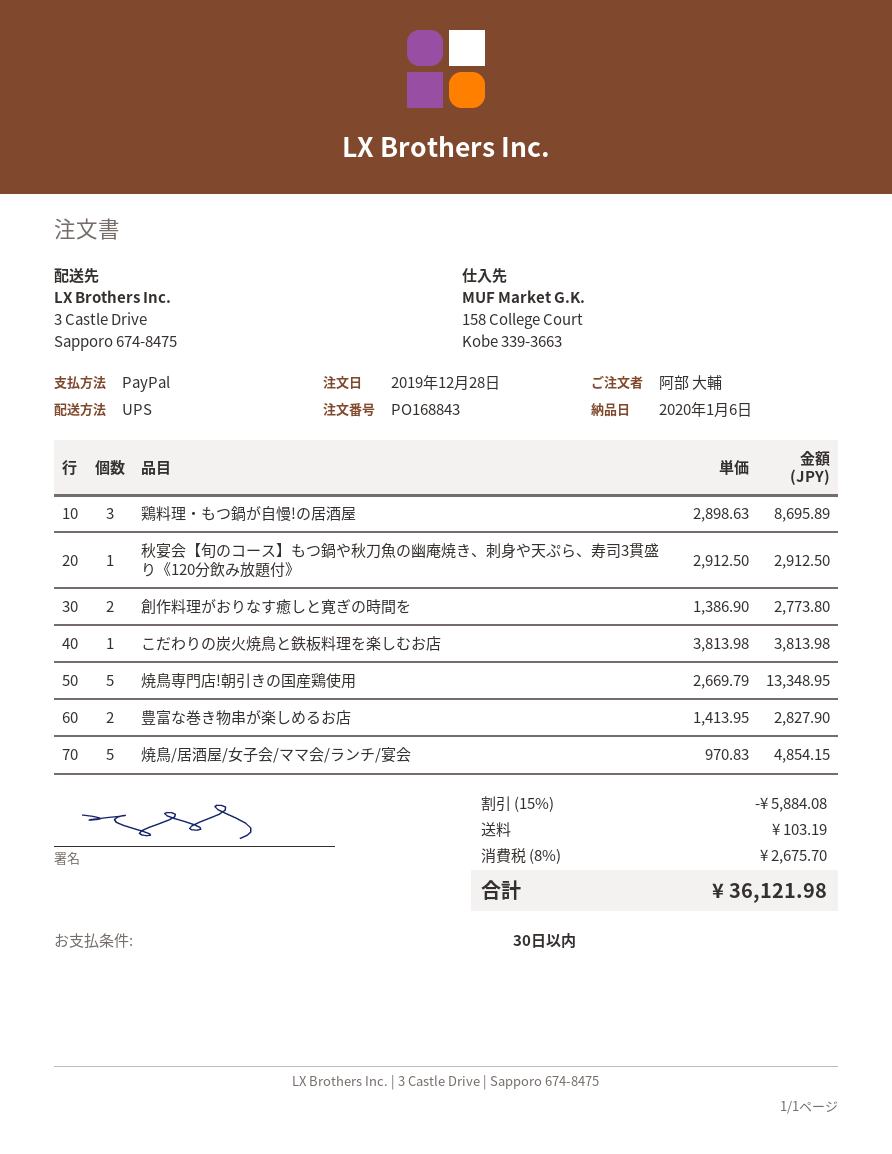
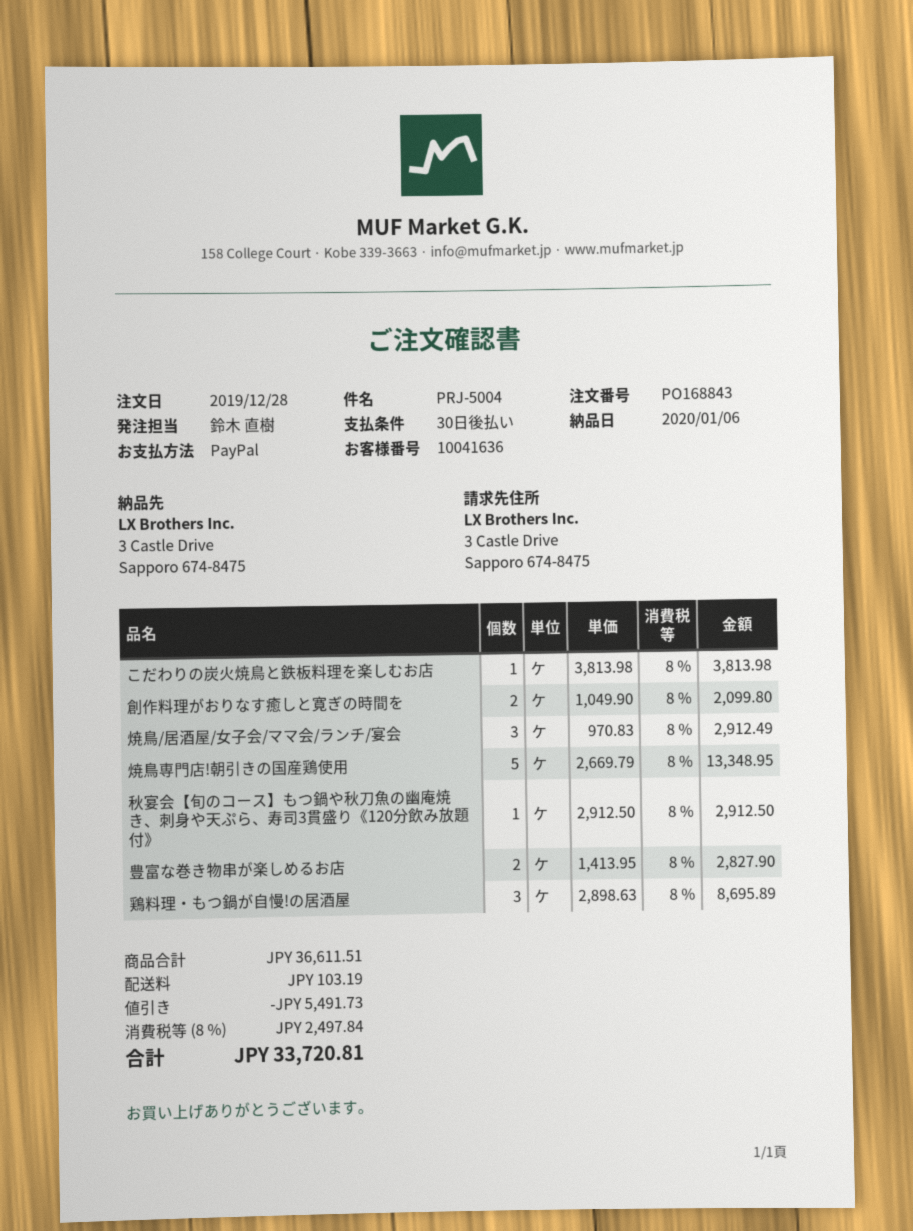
ordered by: 阿部 大輔 -> 鈴木 直樹
創作料理がおりなす癒しと寛ぎの時間を: 2 x 1386.90 = 2773.80 -> 2 x 1049.90 = 2099.80
焼鳥/居酒屋/女子会/ママ会/ランチ/宴会: 5 x 970.83 = 4854.15 -> 3 x 970.83 = 2912.49
discount: 5884.08 -> 5491.73
tax: 8% = 2675.70 -> 8% = 2497.84
total: 36121.98 -> 33720.81

